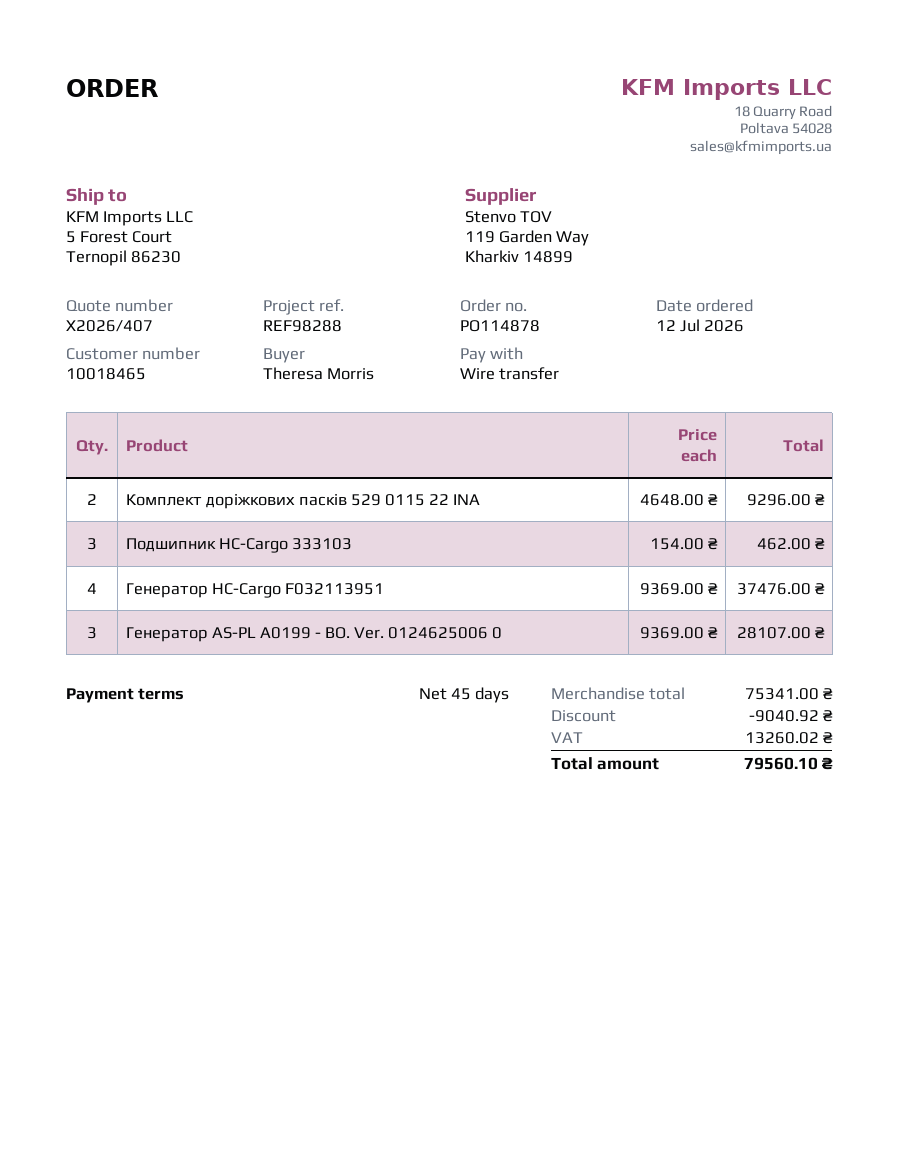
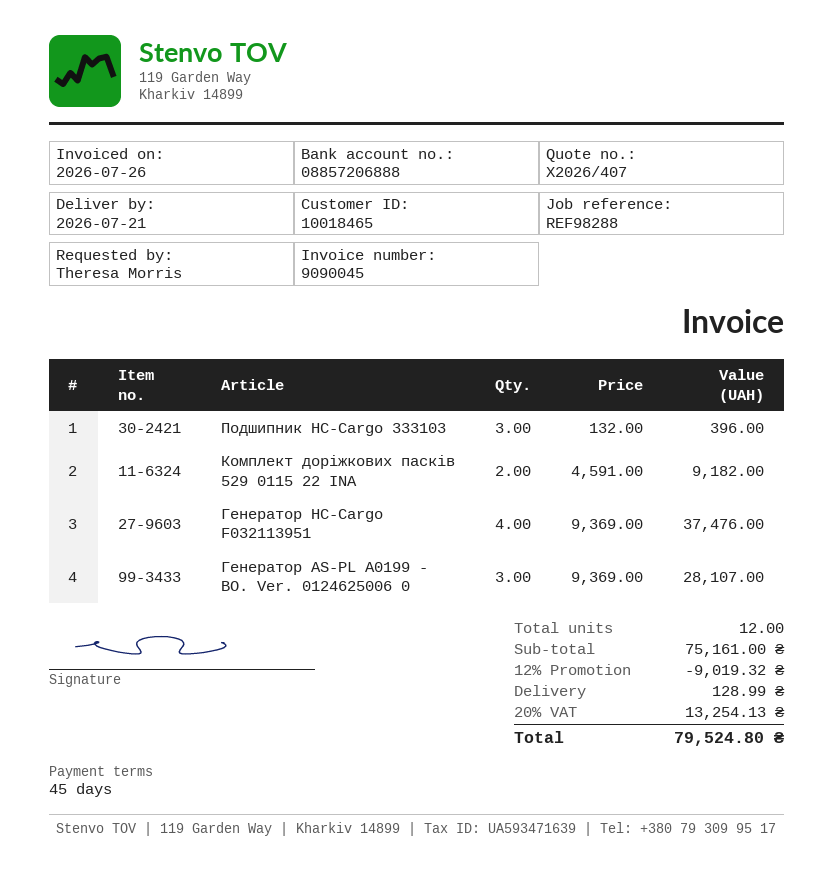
Комплект доріжкових пасків 529 0115 22 INA: 2 x 4648.00 = 9296.00 -> 2 x 4591.00 = 9182.00
Подшипник HC-Cargo 333103: 3 x 154.00 = 462.00 -> 3 x 132.00 = 396.00
subtotal: 75341.00 -> 75161.00
discount: 9040.92 -> 9019.32
shipping: none -> 128.99
tax: 13260.02 -> 13254.13
total: 79560.10 -> 79524.80

